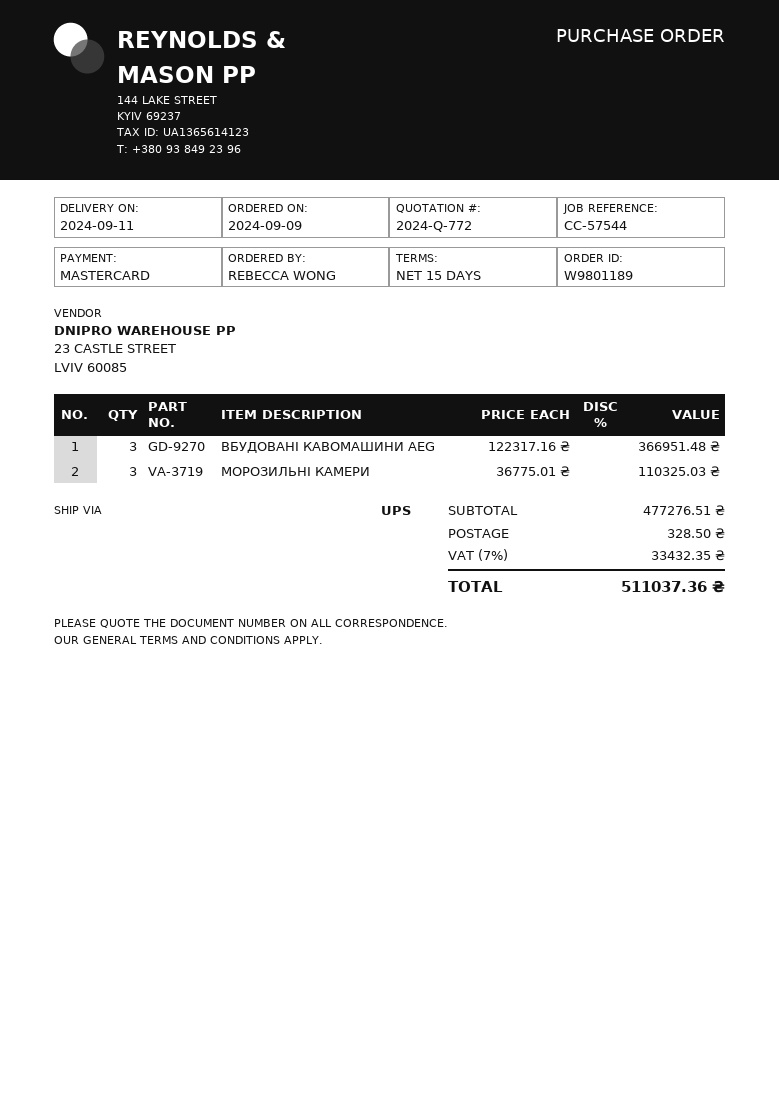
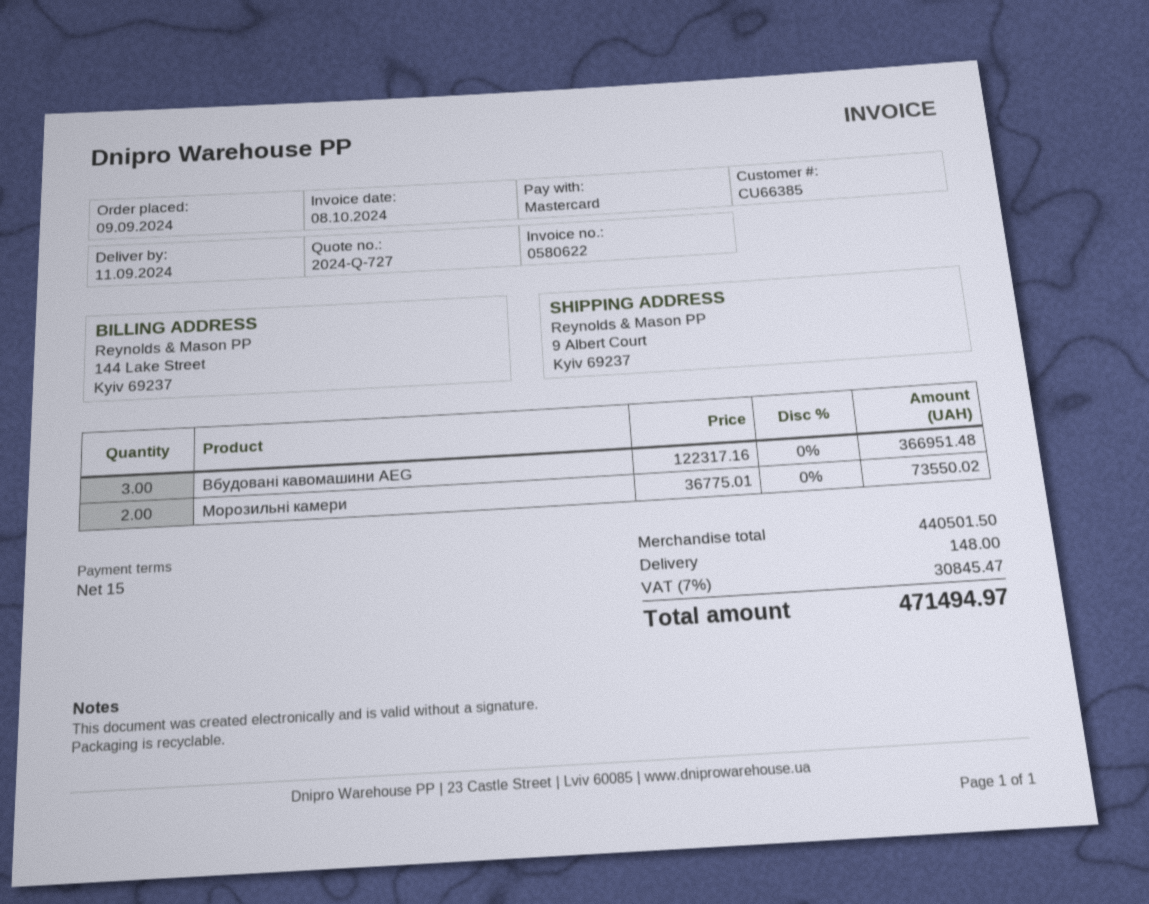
quote number: 2024-Q-772 -> 2024-Q-727
МОРОЗИЛЬНІ КАМЕРИ: 3 x 36775.01 = 110325.03 -> 2 x 36775.01 = 73550.02
subtotal: 477276.51 -> 440501.50
shipping: 328.50 -> 148.00
tax: 7% = 33432.35 -> 7% = 30845.47
total: 511037.36 -> 471494.97

